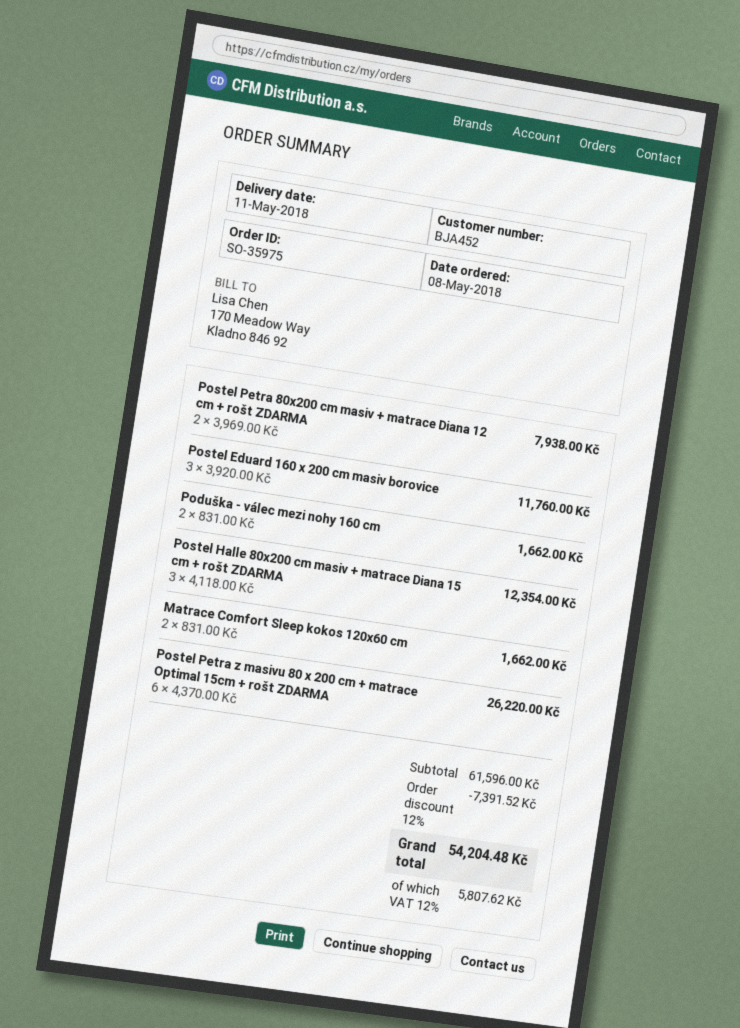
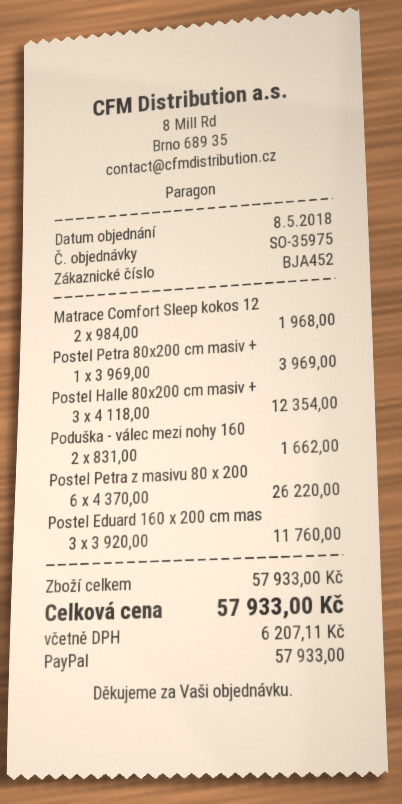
Postel Petra 80x200 cm masiv + matrace Diana 12 cm + rošt ZDARMA: 2 x 3969.00 = 7938.00 -> 1 x 3969.00 = 3969.00
Matrace Comfort Sleep kokos 120x60 cm: 2 x 831.00 = 1662.00 -> 2 x 984.00 = 1968.00
subtotal: 61596.00 -> 57933.00
discount: 12% = 7391.52 -> none
tax: 5807.62 -> 6207.11
total: 54204.48 -> 57933.00

